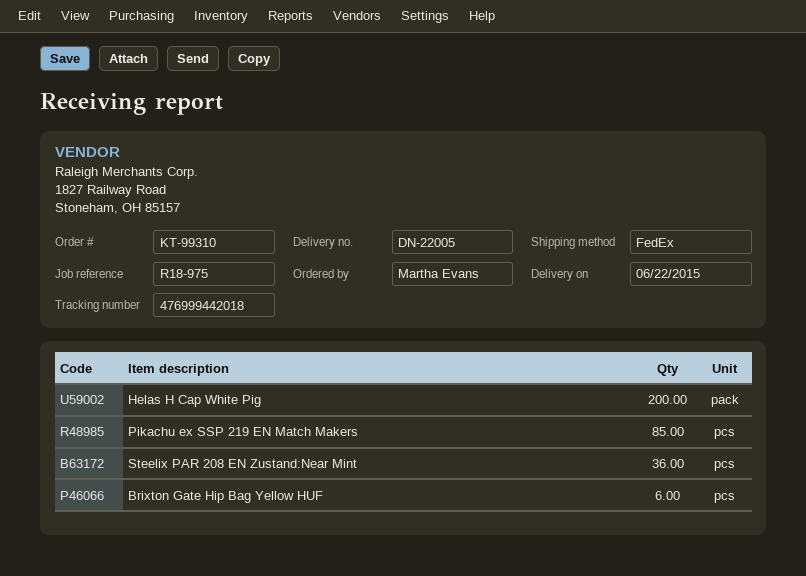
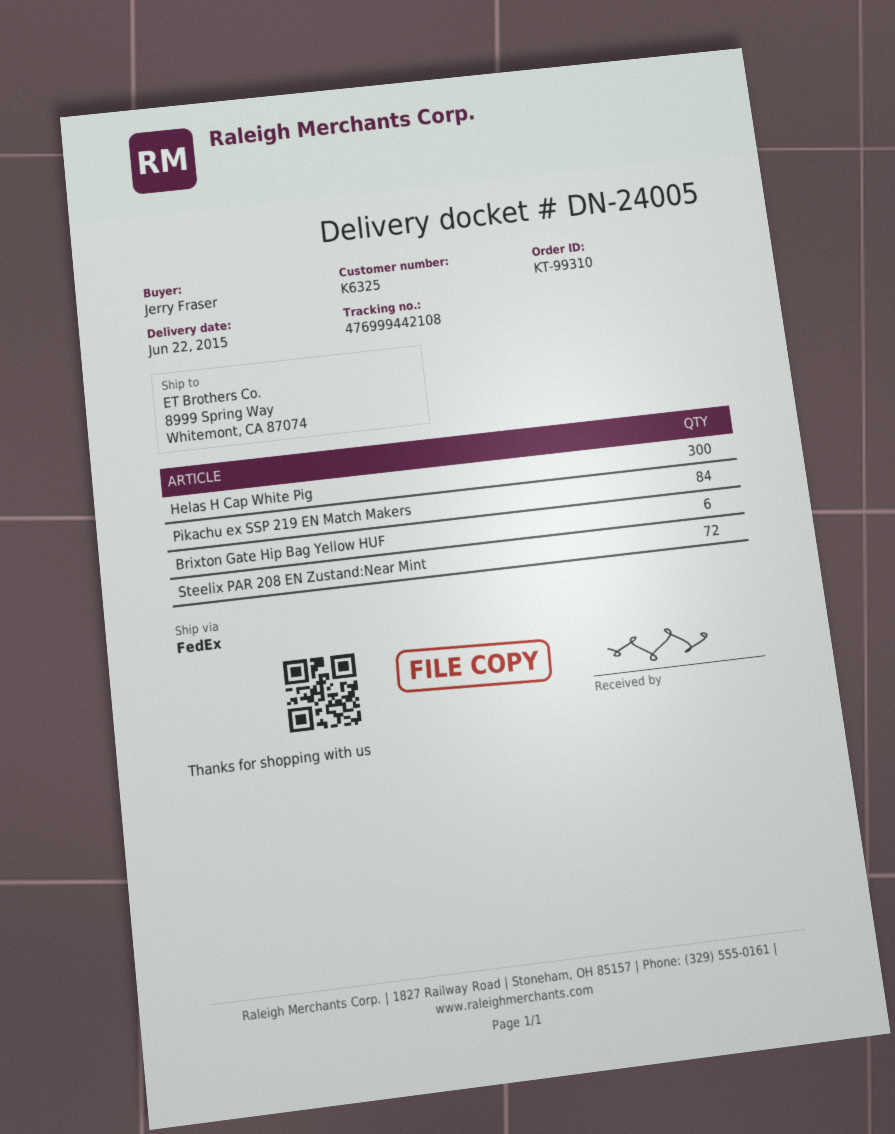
delivery note number: DN-22005 -> DN-24005
ordered by: Martha Evans -> Jerry Fraser
tracking number: 476999442018 -> 476999442108
Helas H Cap White Pig: 200 -> 300
Pikachu ex SSP 219 EN Match Makers: 85 -> 84
Steelix PAR 208 EN Zustand:Near Mint: 36 -> 72

